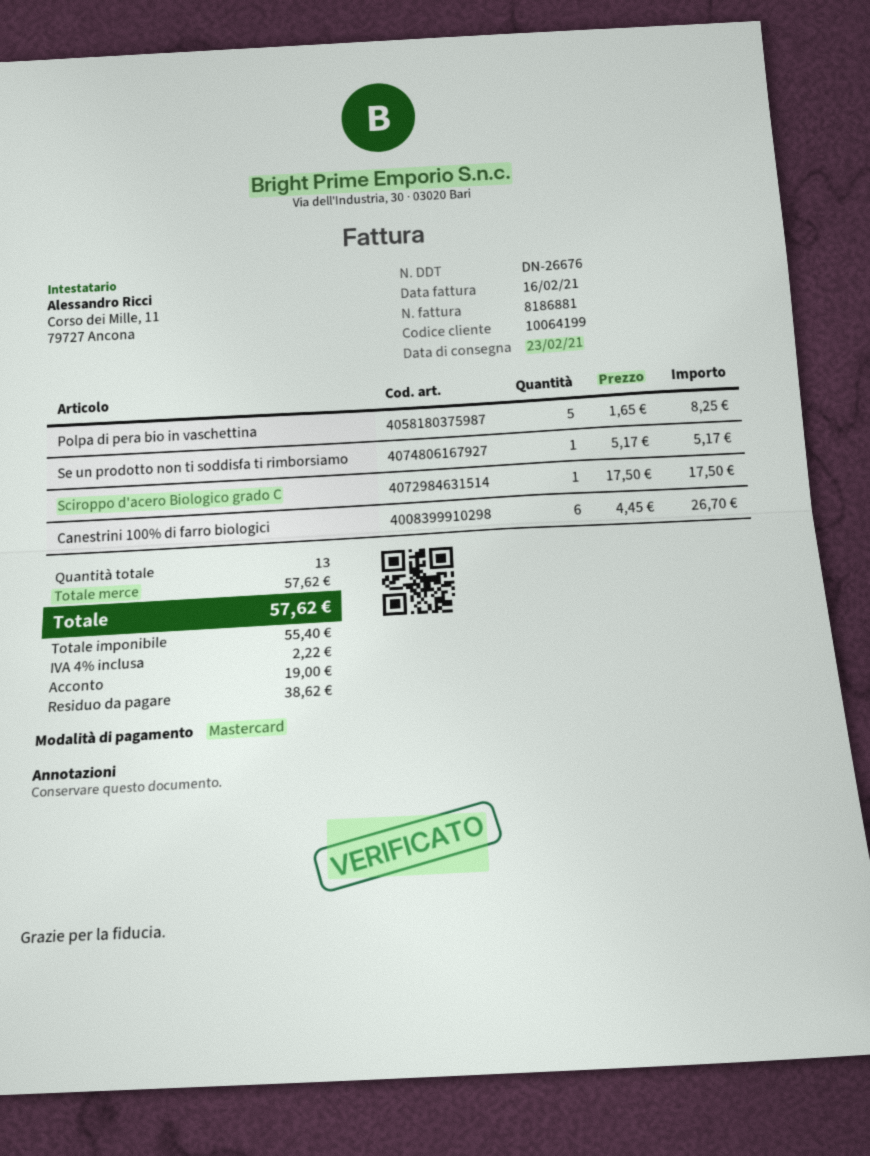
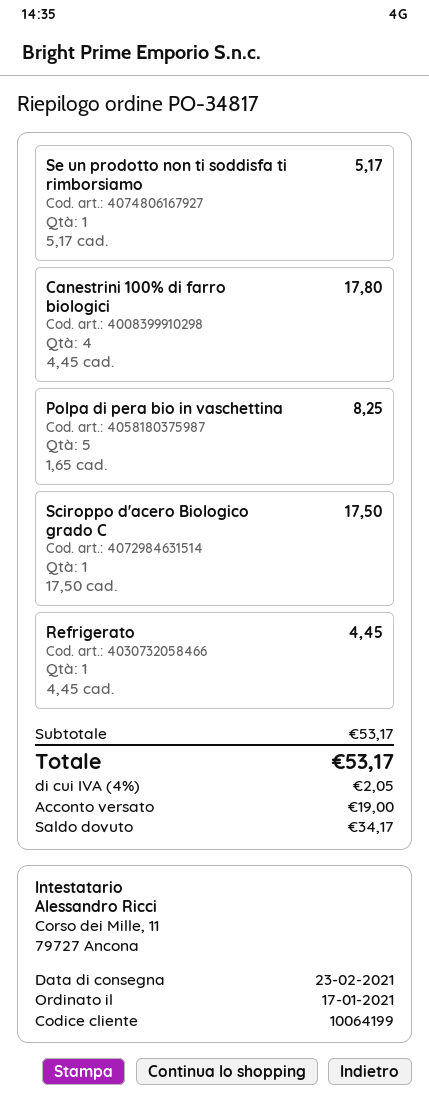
Canestrini 100% di farro biologici: 6 x 4.45 = 26.70 -> 4 x 4.45 = 17.80
Refrigerato: none -> 1 x 4.45 = 4.45
subtotal: 57.62 -> 53.17
tax: 4% = 2.22 -> 4% = 2.05
total: 57.62 -> 53.17
balance: 38.62 -> 34.17

